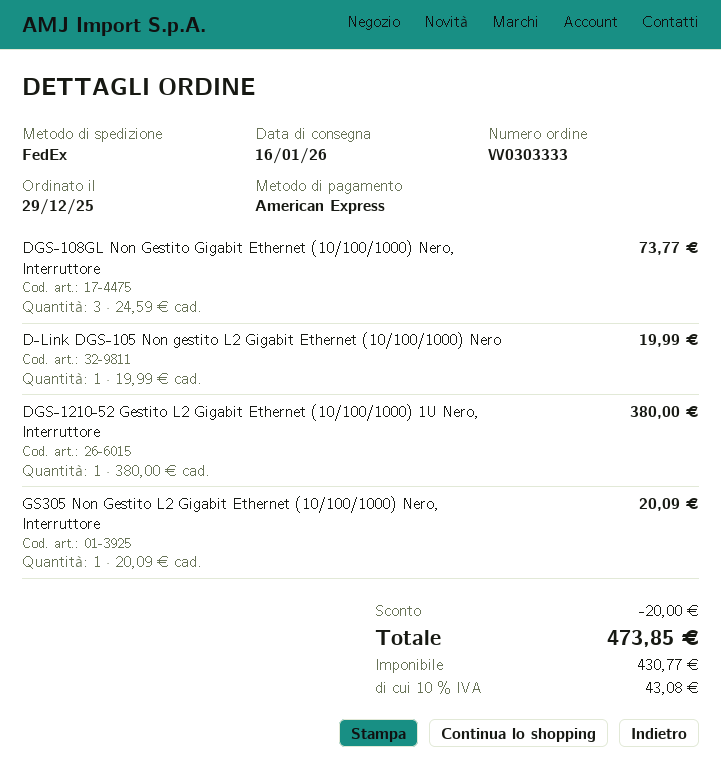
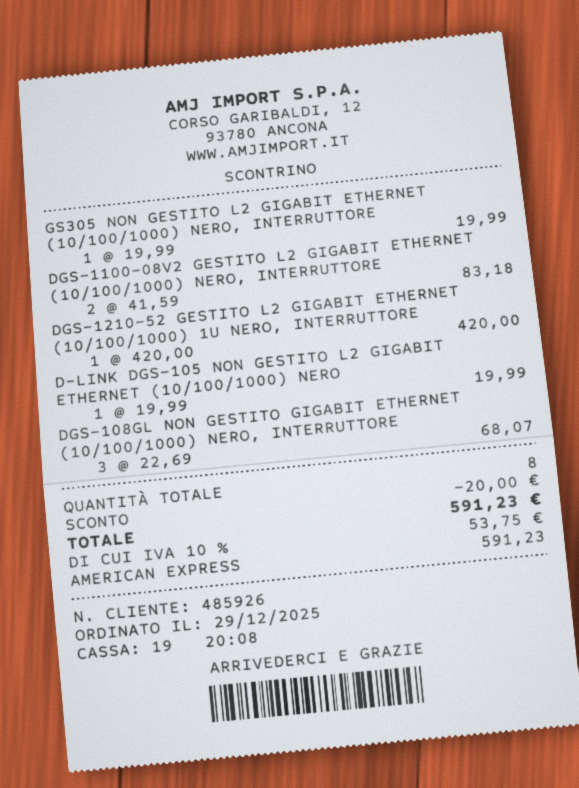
DGS-108GL Non Gestito Gigabit Ethernet (10/100/1000) Nero, Interruttore: 3 x 24.59 = 73.77 -> 3 x 22.69 = 68.07
DGS-1210-52 Gestito L2 Gigabit Ethernet (10/100/1000) 1U Nero, Interruttore: 1 x 380.00 = 380.00 -> 1 x 420.00 = 420.00
GS305 Non Gestito L2 Gigabit Ethernet (10/100/1000) Nero, Interruttore: 1 x 20.09 = 20.09 -> 1 x 19.99 = 19.99
DGS-1100-08V2 GESTITO L2 GIGABIT ETHERNET (10/100/1000) NERO, INTERRUTTORE: none -> 2 x 41.59 = 83.18
tax: 10% = 43.08 -> 10% = 53.75
total: 473.85 -> 591.23

